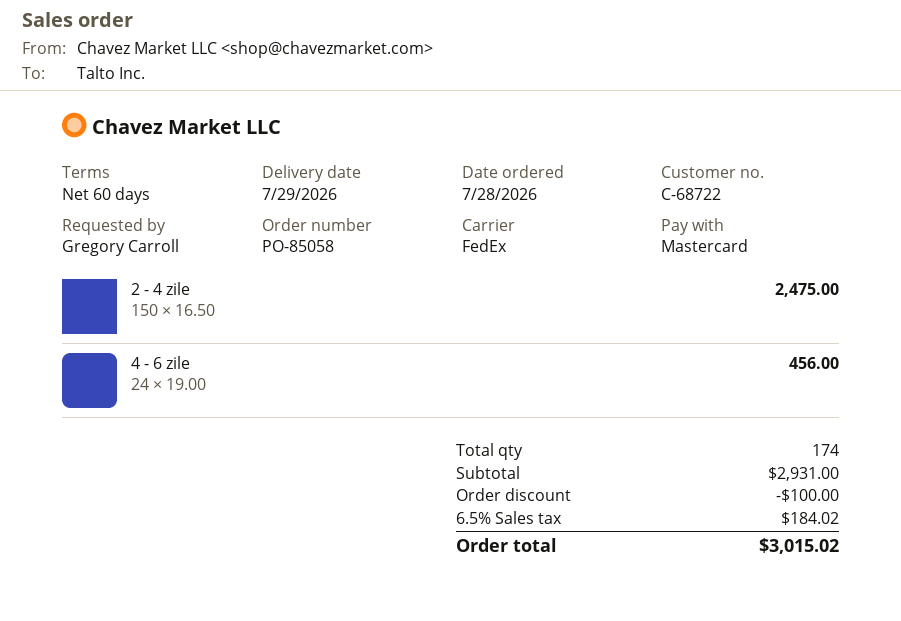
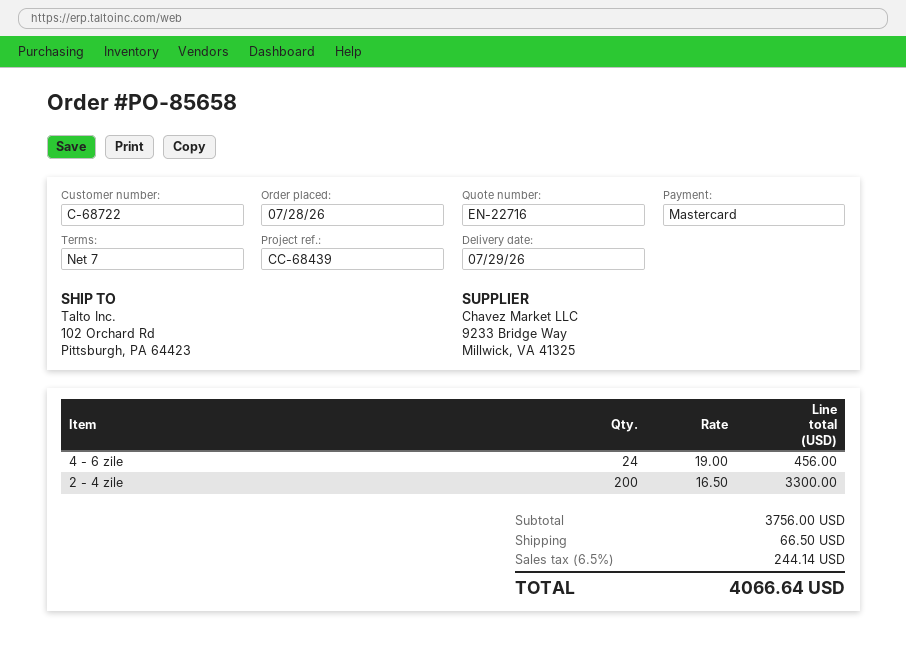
order number: PO-85058 -> PO-85658
payment terms: 60 days -> 7 days
2 - 4 zile: 150 x 16.50 = 2475.00 -> 200 x 16.50 = 3300.00
subtotal: 2931.00 -> 3756.00
discount: 100.00 -> none
shipping: none -> 66.50
tax: 6.5% = 184.02 -> 6.5% = 244.14
total: 3015.02 -> 4066.64

